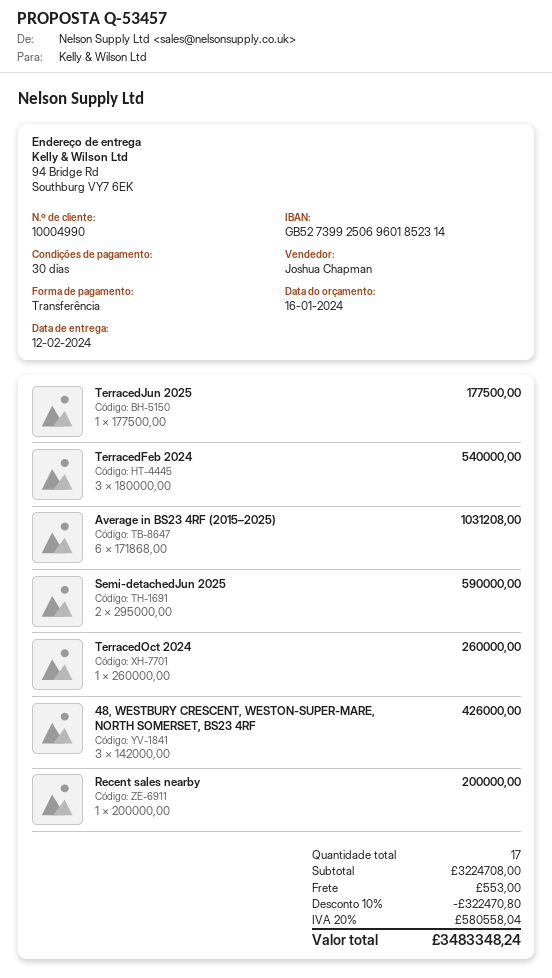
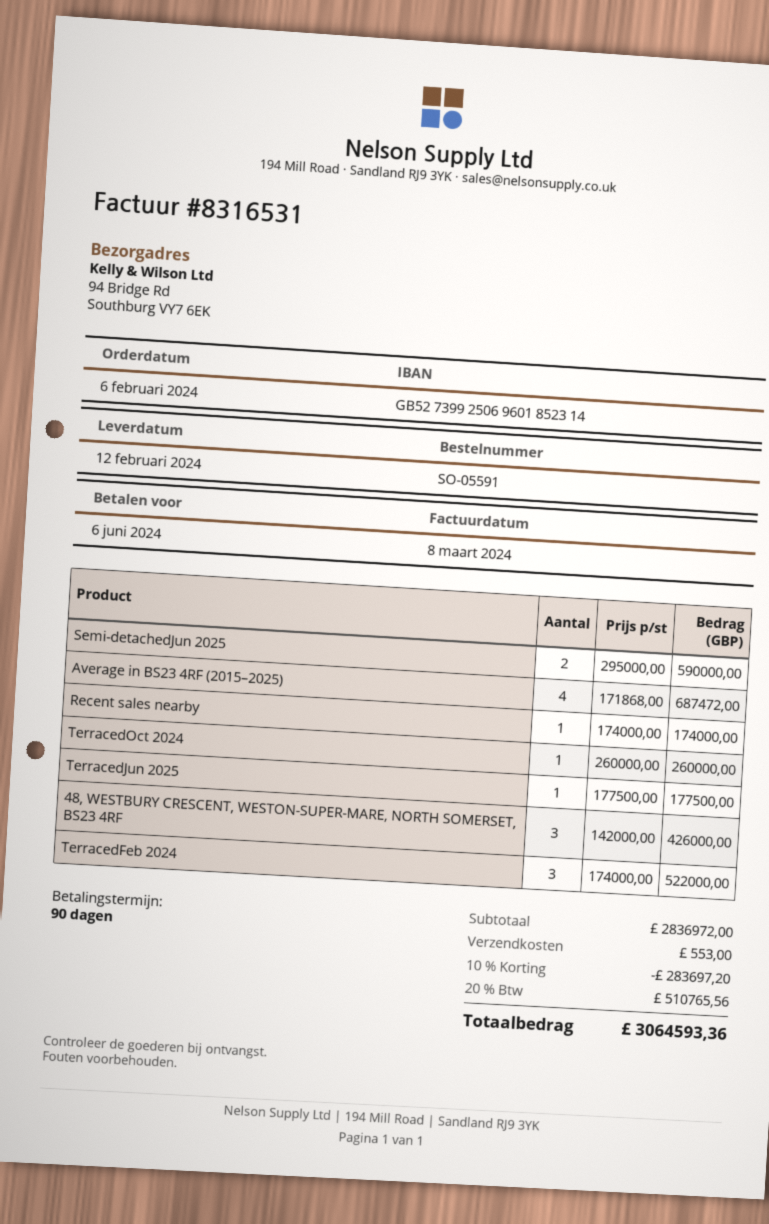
payment terms: 30 days -> 90 days
TerracedFeb 2024: 3 x 180000.00 = 540000.00 -> 3 x 174000.00 = 522000.00
Average in BS23 4RF (2015–2025): 6 x 171868.00 = 1031208.00 -> 4 x 171868.00 = 687472.00
Recent sales nearby: 1 x 200000.00 = 200000.00 -> 1 x 174000.00 = 174000.00
subtotal: 3224708.00 -> 2836972.00
discount: 10% = 322470.80 -> 10% = 283697.20
tax: 20% = 580558.04 -> 20% = 510765.56
total: 3483348.24 -> 3064593.36

